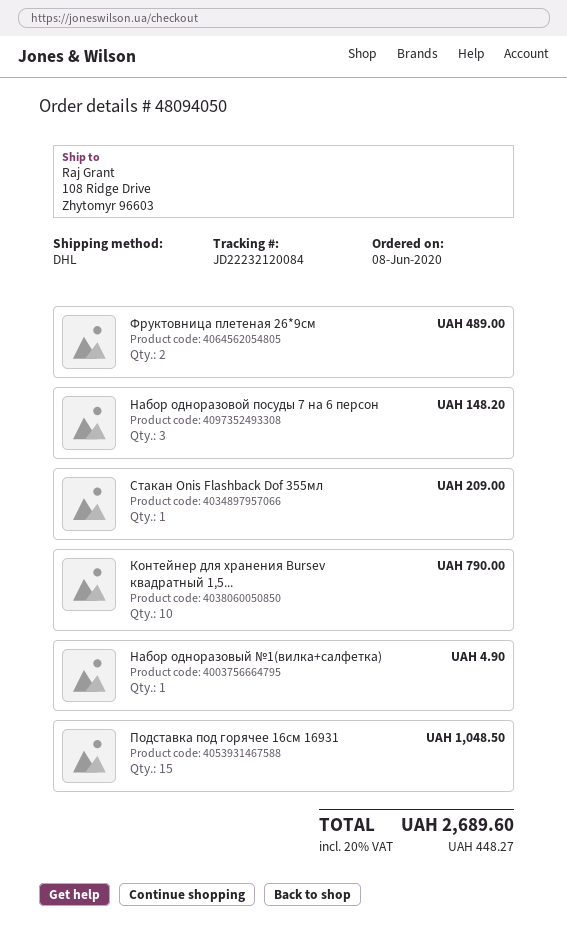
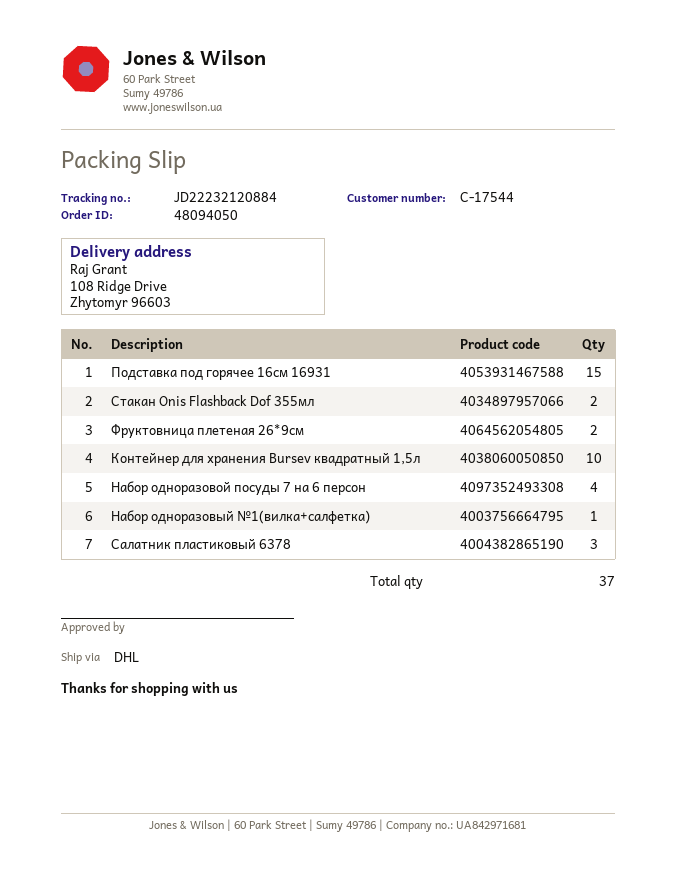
tracking number: JD22232120084 -> JD22232120884
Набор одноразовой посуды 7 на 6 персон: 3 -> 4
Стакан Onis Flashback Dof 355мл: 1 -> 2
Салатник пластиковый 6378: none -> 3

